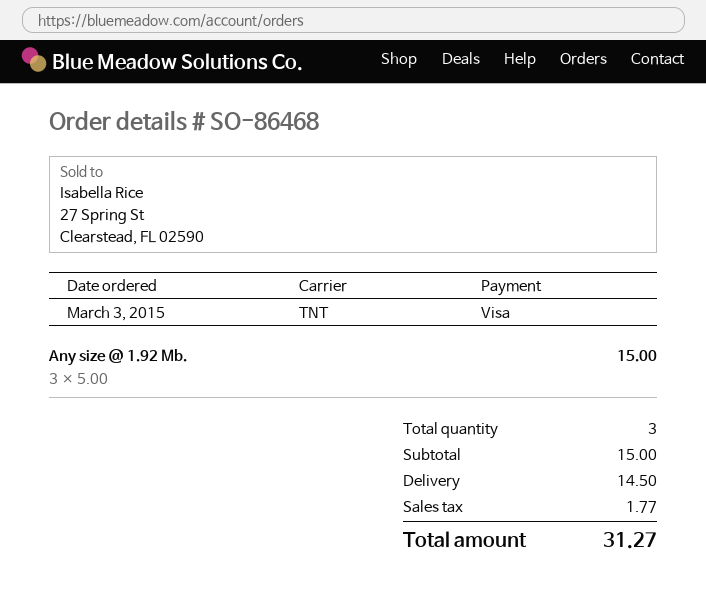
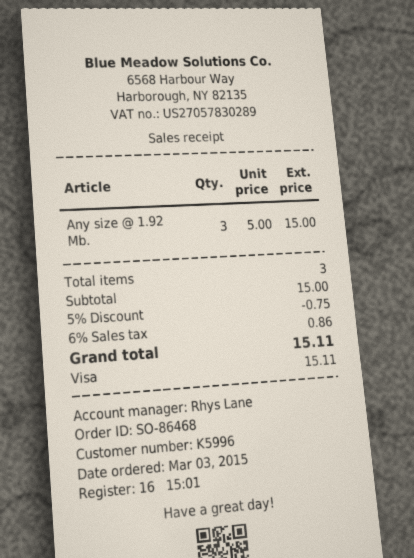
discount: none -> 5% = 0.75
shipping: 14.50 -> none
tax: 1.77 -> 0.86
total: 31.27 -> 15.11

